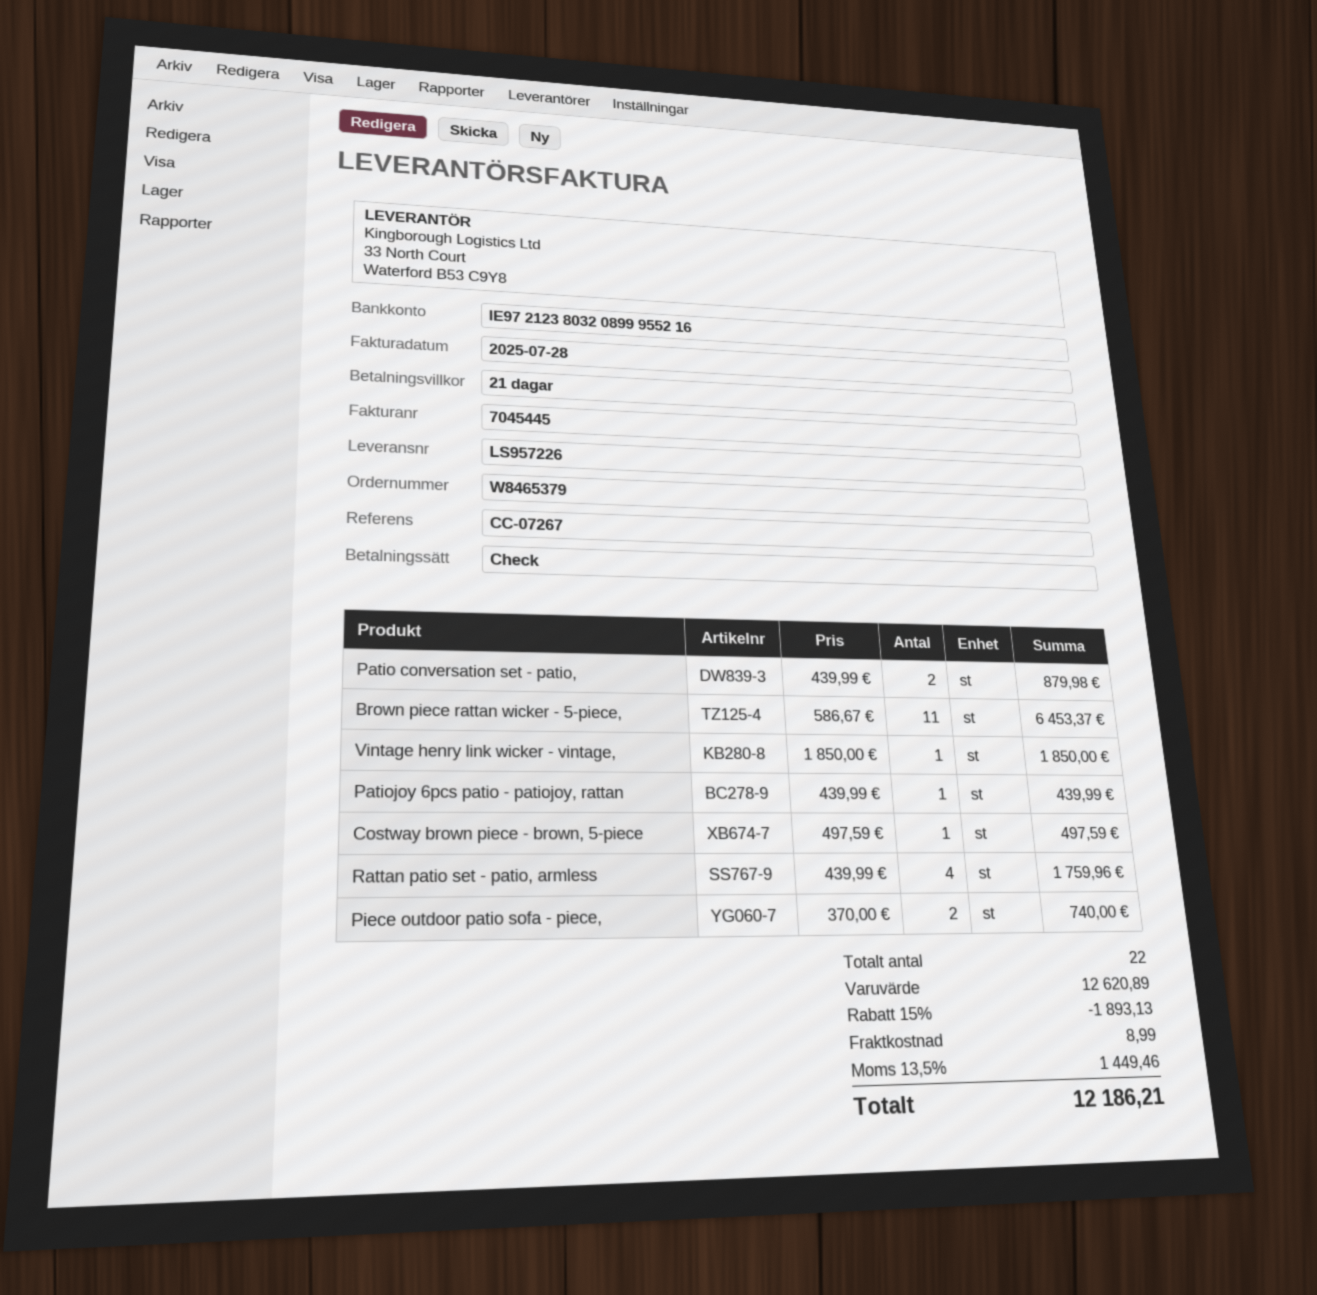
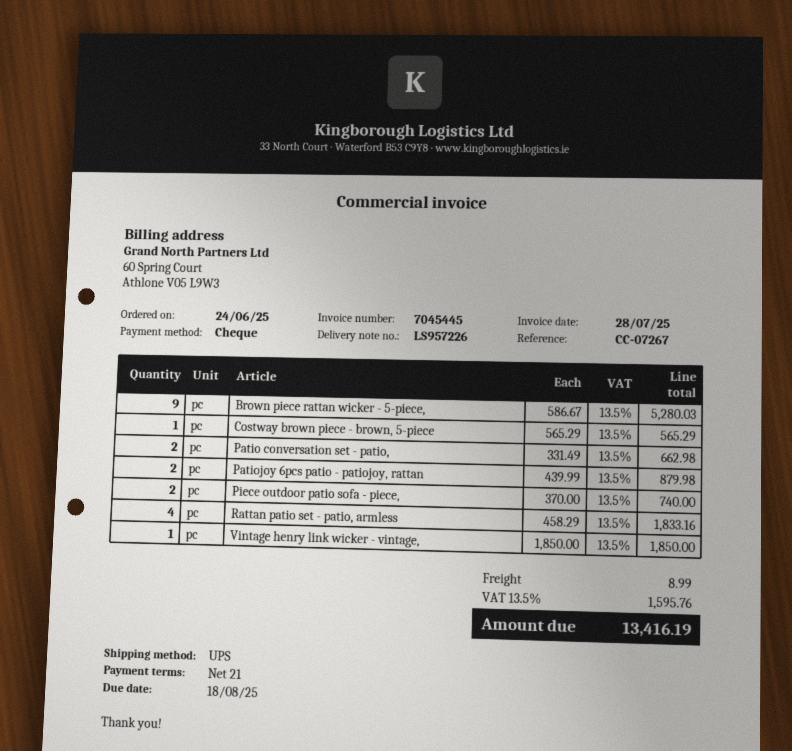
Patio conversation set - patio,: 2 x 439.99 = 879.98 -> 2 x 331.49 = 662.98
Brown piece rattan wicker - 5-piece,: 11 x 586.67 = 6453.37 -> 9 x 586.67 = 5280.03
Patiojoy 6pcs patio - patiojoy, rattan: 1 x 439.99 = 439.99 -> 2 x 439.99 = 879.98
Costway brown piece - brown, 5-piece: 1 x 497.59 = 497.59 -> 1 x 565.29 = 565.29
Rattan patio set - patio, armless: 4 x 439.99 = 1759.96 -> 4 x 458.29 = 1833.16
discount: 15% = 1893.13 -> none
tax: 13.5% = 1449.46 -> 13.5% = 1595.76
total: 12186.21 -> 13416.19

